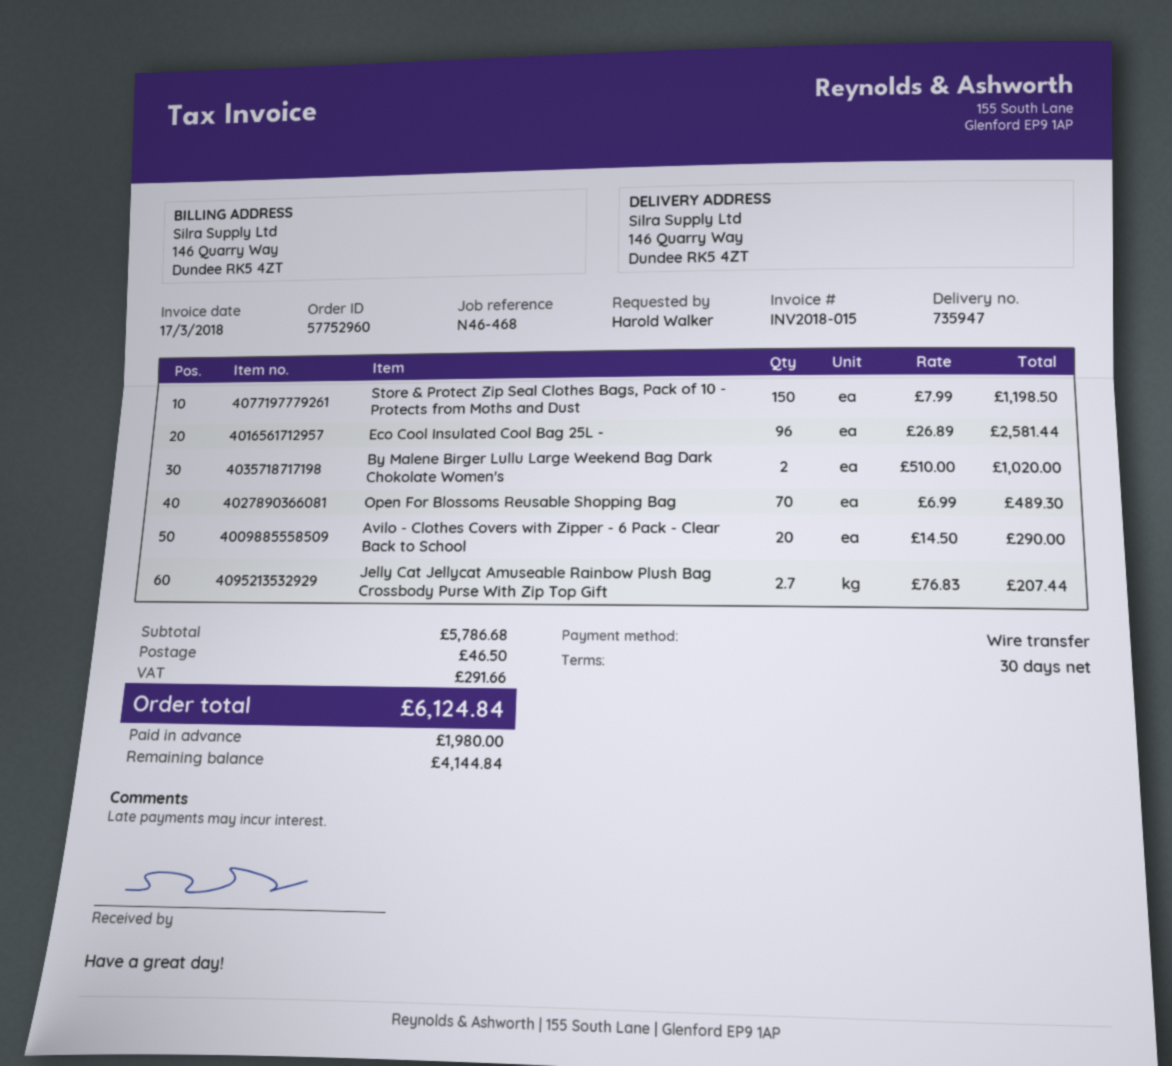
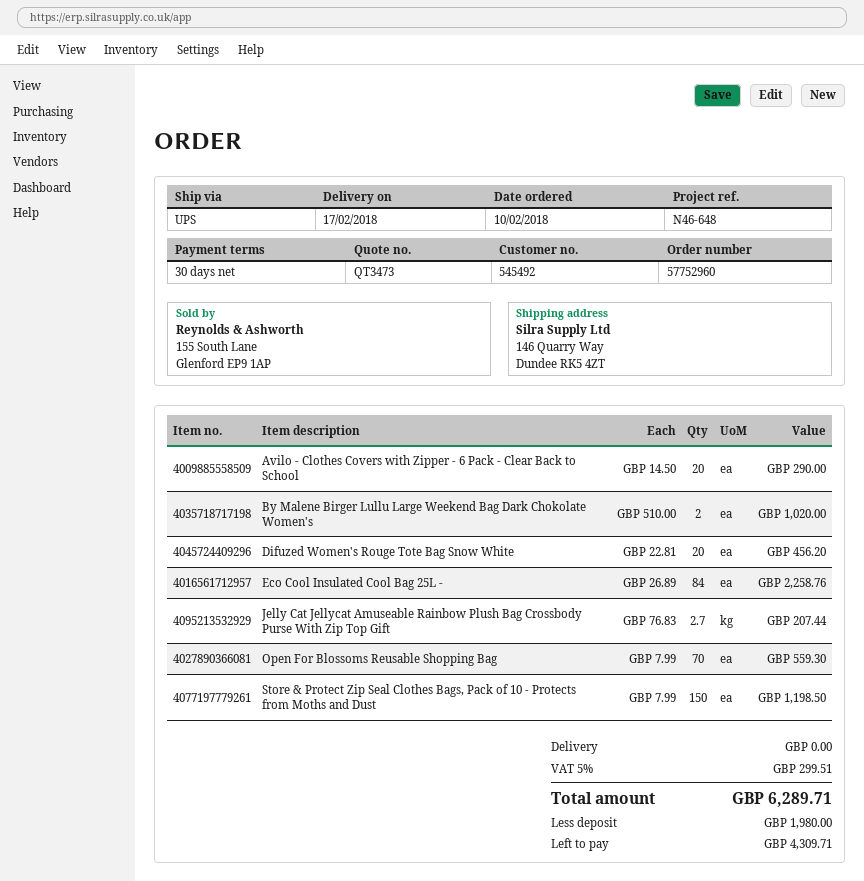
reference: N46-468 -> N46-648
Eco Cool Insulated Cool Bag 25L -: 96 x 26.89 = 2581.44 -> 84 x 26.89 = 2258.76
Open For Blossoms Reusable Shopping Bag: 70 x 6.99 = 489.30 -> 70 x 7.99 = 559.30
Difuzed Women's Rouge Tote Bag Snow White: none -> 20 x 22.81 = 456.20
shipping: 46.50 -> 0.00
tax: 291.66 -> 299.51
total: 6124.84 -> 6289.71
balance: 4144.84 -> 4309.71

